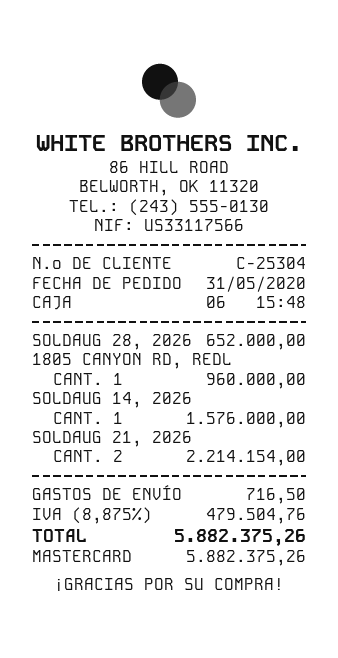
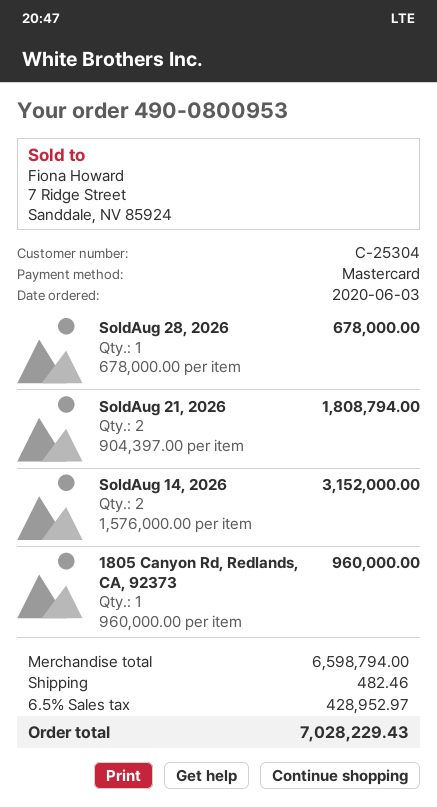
order date: 2020-05-31 -> 2020-06-03
SOLDAUG 28, 2026: 1 for 652000.00 -> 1 for 678000.00
SOLDAUG 14, 2026: 1 for 1576000.00 -> 2 for 3152000.00
SOLDAUG 21, 2026: 2 for 2214154.00 -> 2 for 1808794.00
shipping: 716.50 -> 482.46
tax: 8.875% = 479504.76 -> 6.5% = 428952.97
total: 5882375.26 -> 7028229.43

